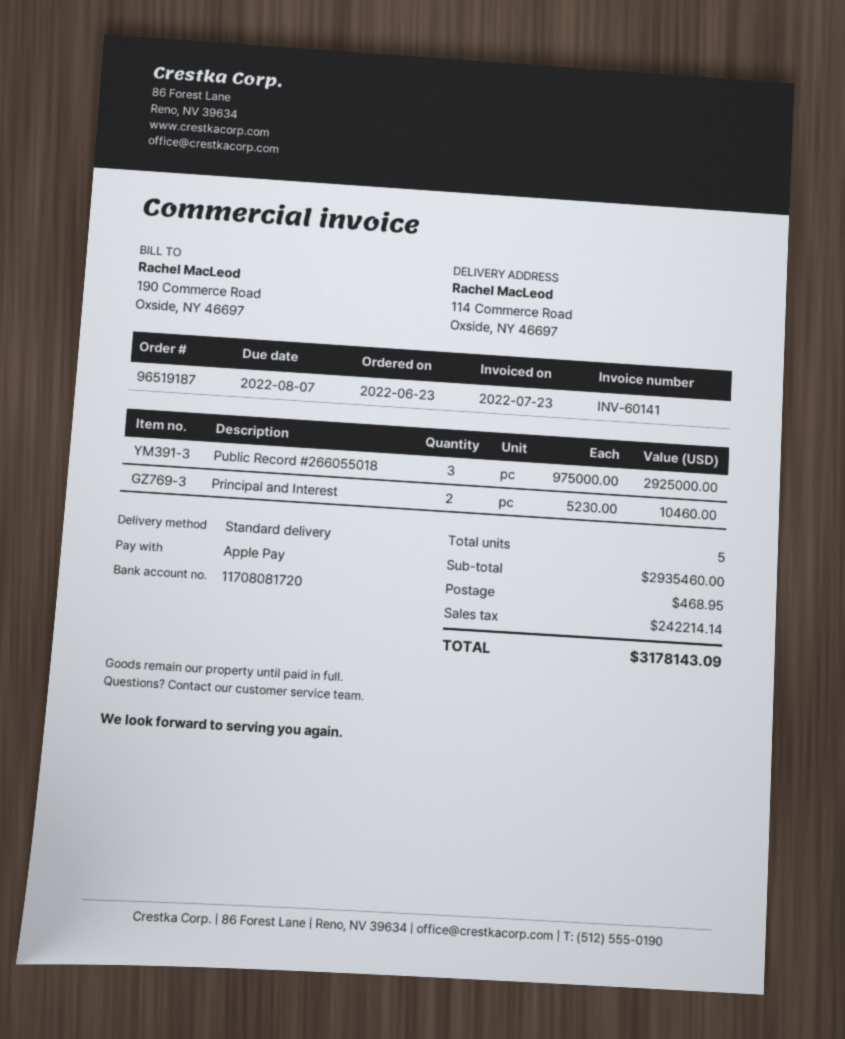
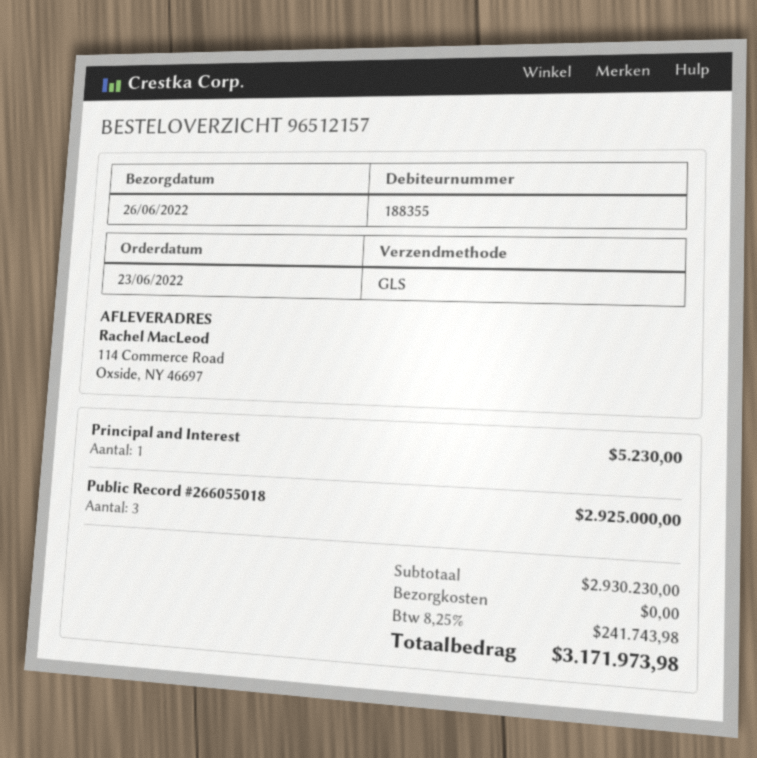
order number: 96519187 -> 96512157
shipping method: standard -> GLS
Principal and Interest: 2 for 10460.00 -> 1 for 5230.00
subtotal: 2935460.00 -> 2930230.00
shipping: 468.95 -> 0.00
tax: 242214.14 -> 241743.98
total: 3178143.09 -> 3171973.98

